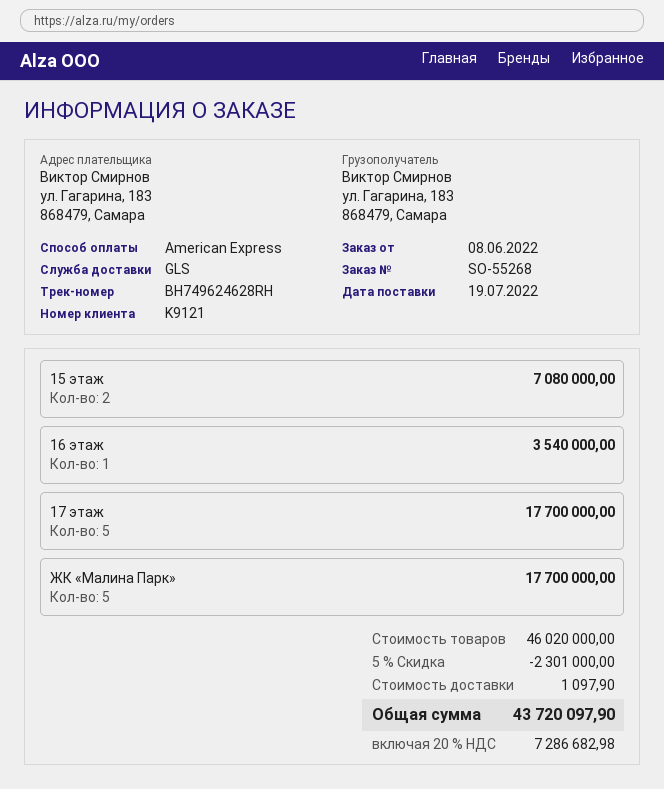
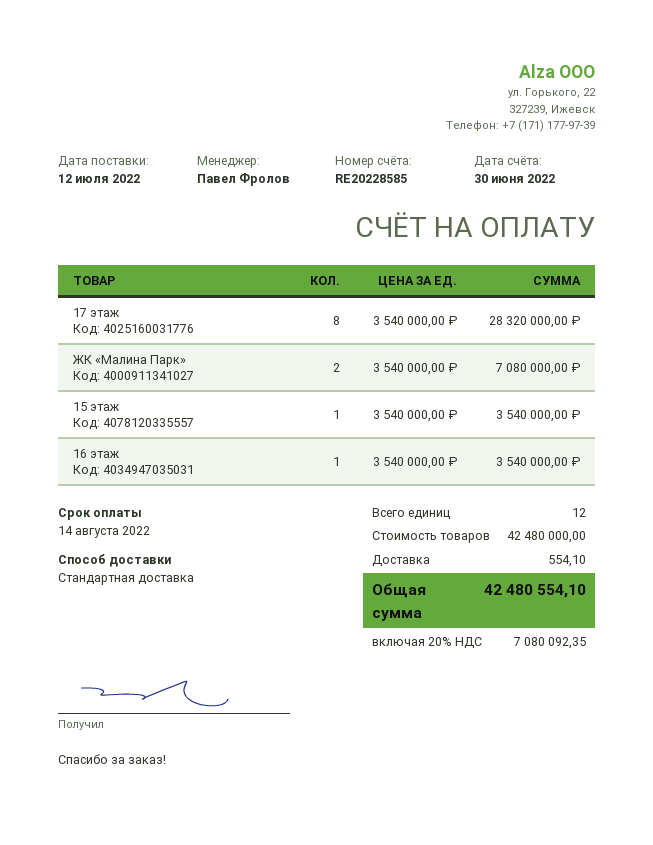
delivery date: 2022-07-19 -> 2022-07-12
shipping method: GLS -> standard
15 этаж: 2 for 7080000.00 -> 1 for 3540000.00
17 этаж: 5 for 17700000.00 -> 8 for 28320000.00
ЖК «Малина Парк»: 5 for 17700000.00 -> 2 for 7080000.00
subtotal: 46020000.00 -> 42480000.00
discount: 5% = 2301000.00 -> none
shipping: 1097.90 -> 554.10
tax: 20% = 7286682.98 -> 20% = 7080092.35
total: 43720097.90 -> 42480554.10

